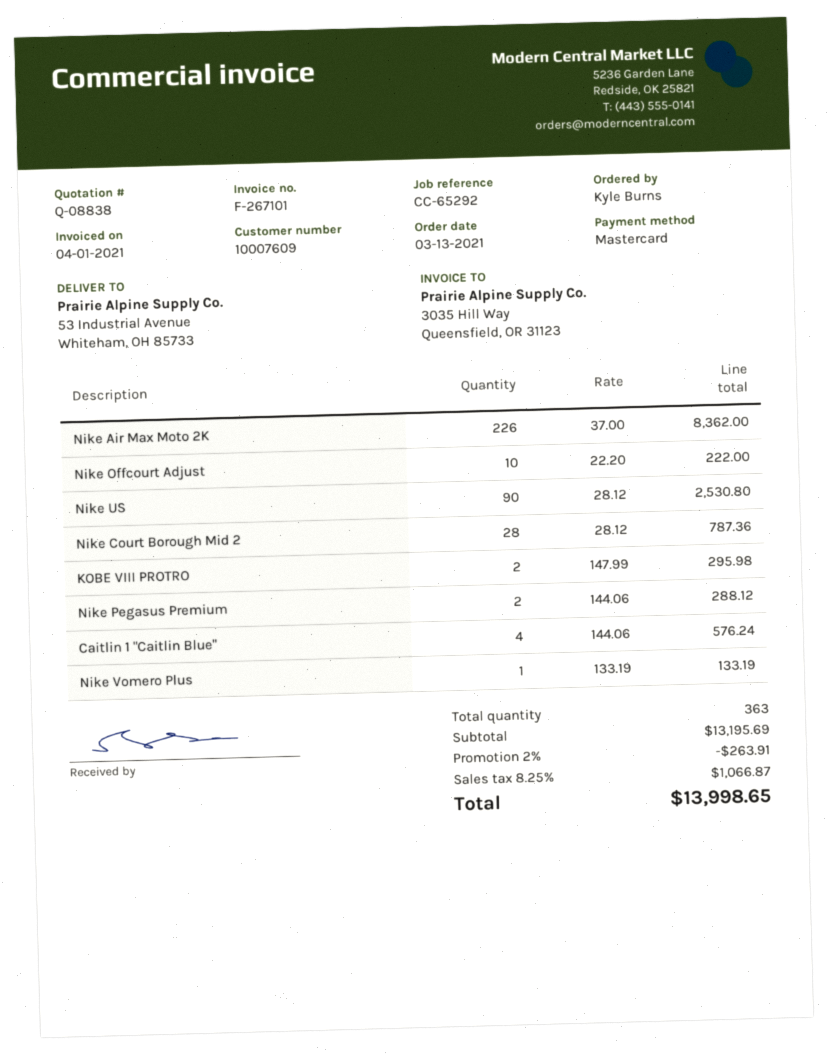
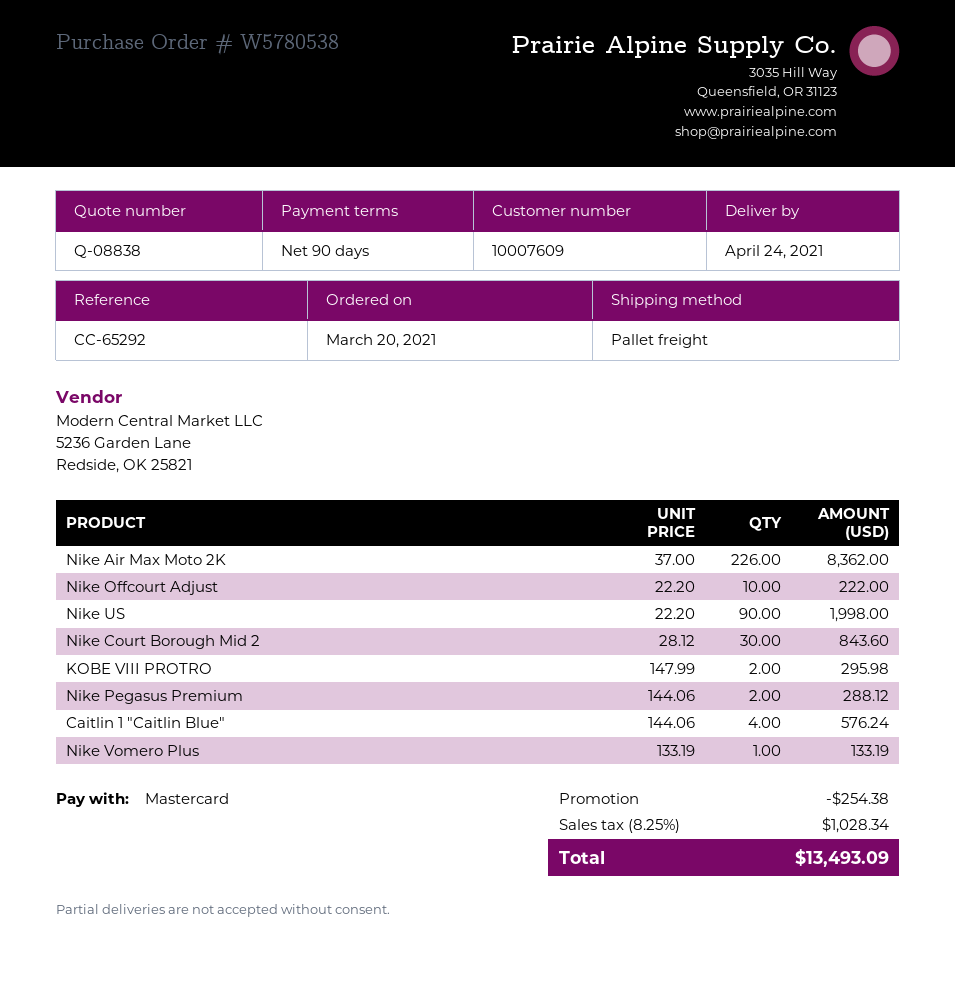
order date: 2021-03-13 -> 2021-03-20
Nike US: 90 x 28.12 = 2530.80 -> 90 x 22.20 = 1998.00
Nike Court Borough Mid 2: 28 x 28.12 = 787.36 -> 30 x 28.12 = 843.60
discount: 263.91 -> 254.38
tax: 8.25% = 1066.87 -> 8.25% = 1028.34
total: 13998.65 -> 13493.09

